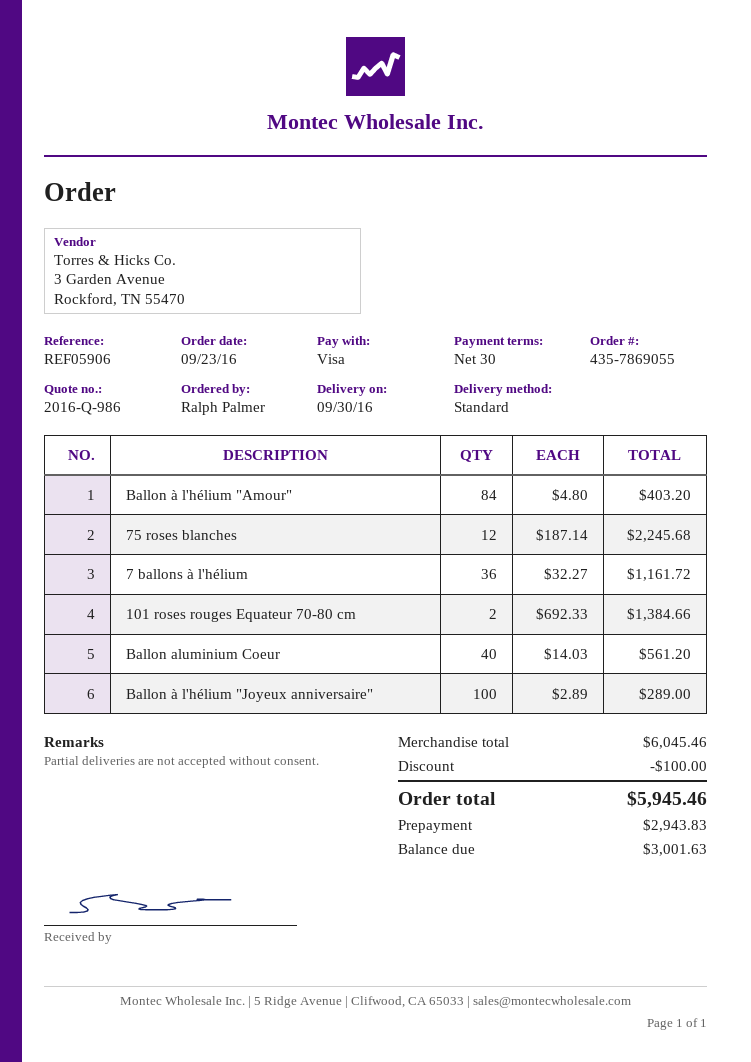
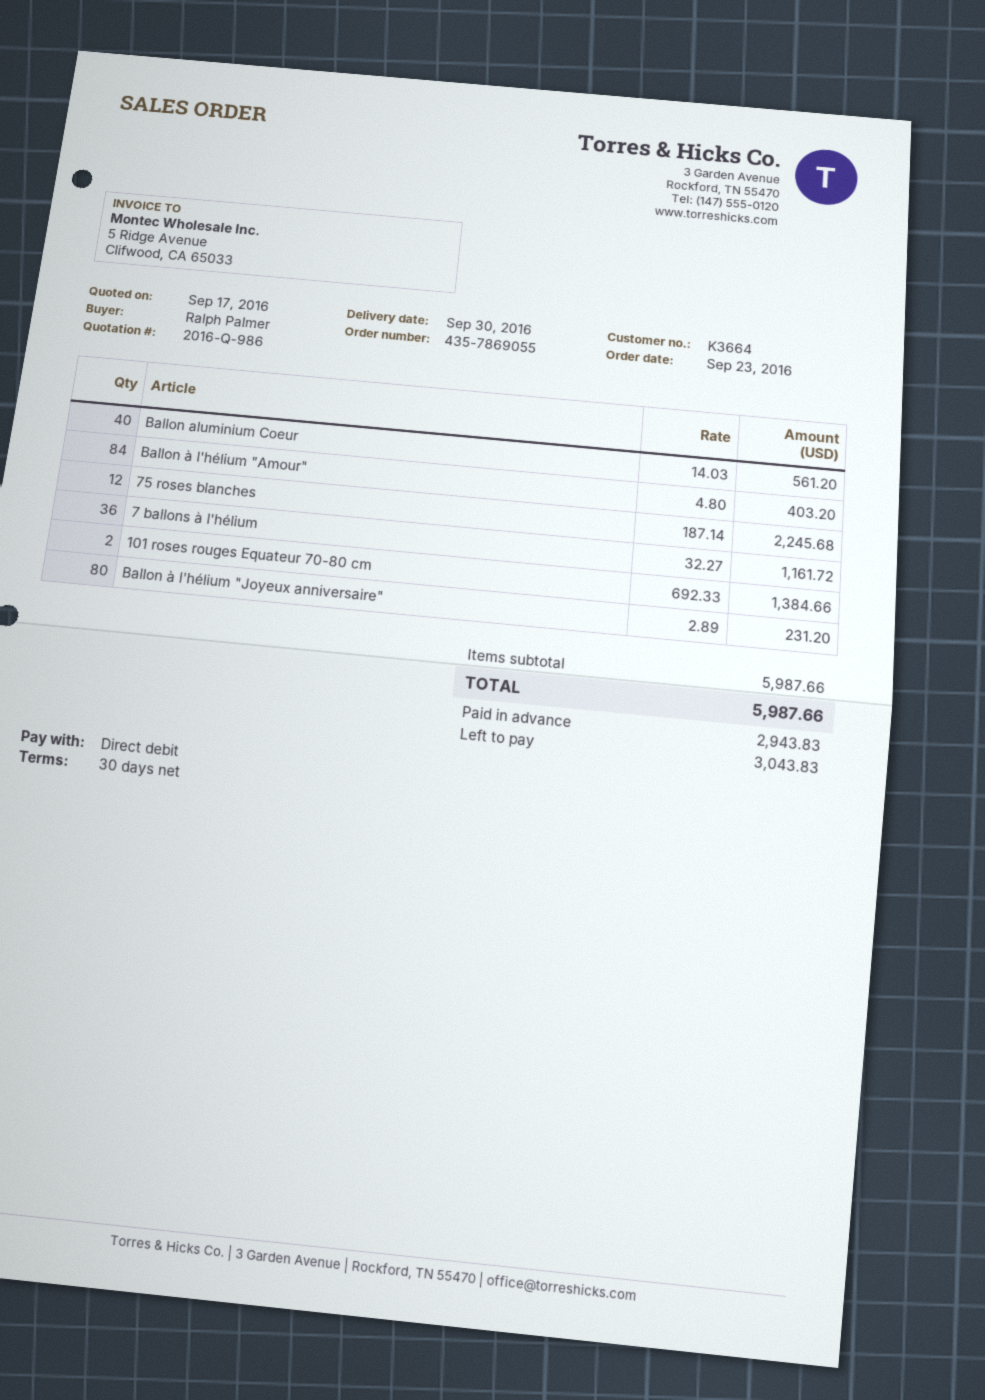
payment method: Visa -> direct debit
Ballon à l'hélium "Joyeux anniversaire": 100 x 2.89 = 289.00 -> 80 x 2.89 = 231.20
subtotal: 6045.46 -> 5987.66
discount: 100.00 -> none
total: 5945.46 -> 5987.66
balance: 3001.63 -> 3043.83

